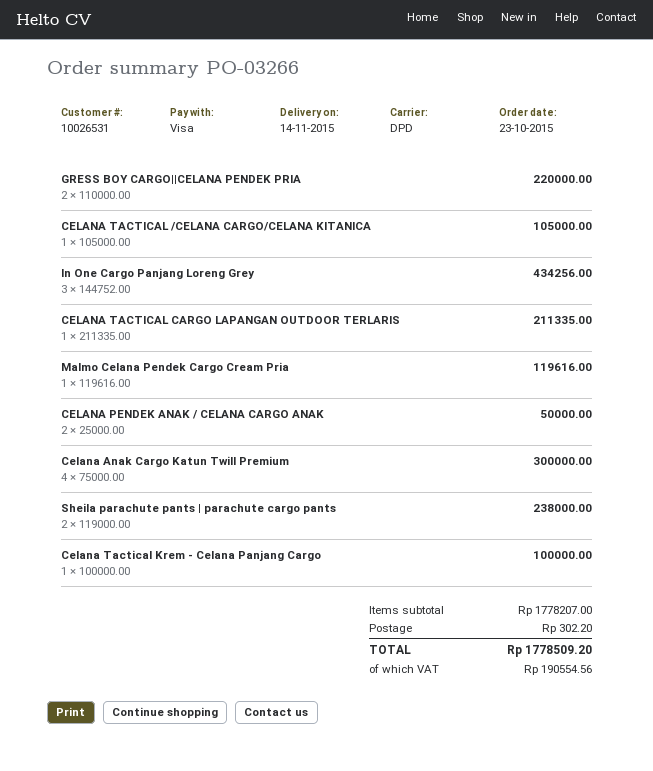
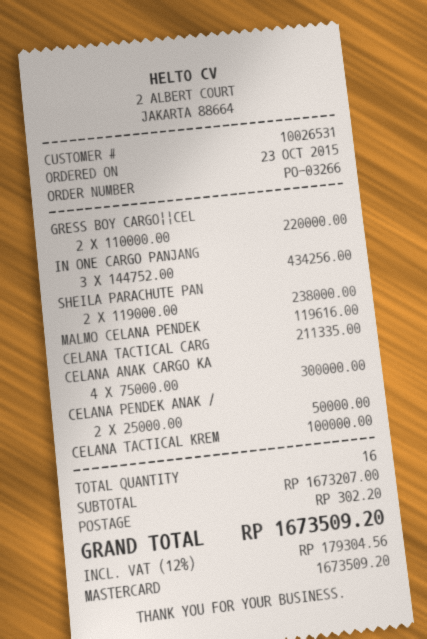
payment method: Visa -> Mastercard
CELANA TACTICAL /CELANA CARGO/CELANA KITANICA: 1 x 105000.00 = 105000.00 -> none
subtotal: 1778207.00 -> 1673207.00
tax: 190554.56 -> 179304.56
total: 1778509.20 -> 1673509.20

